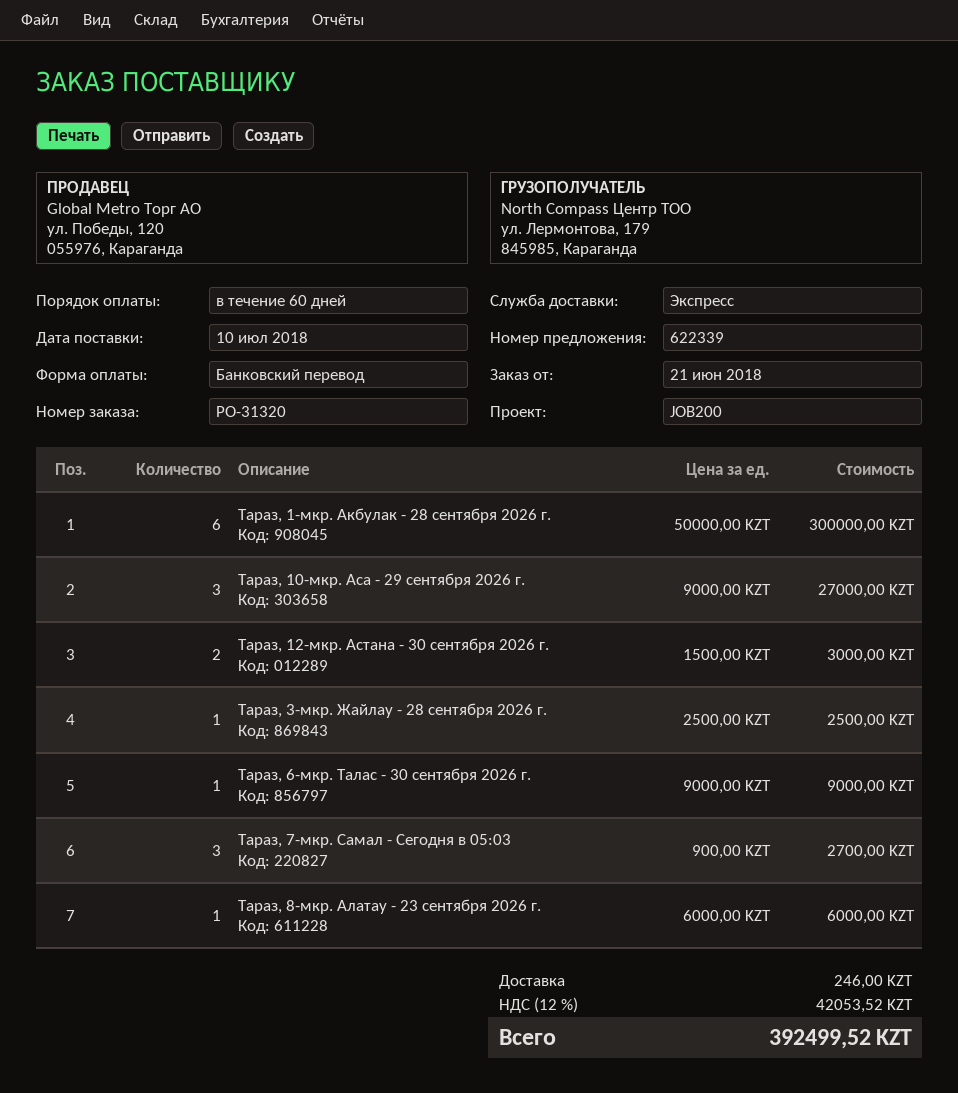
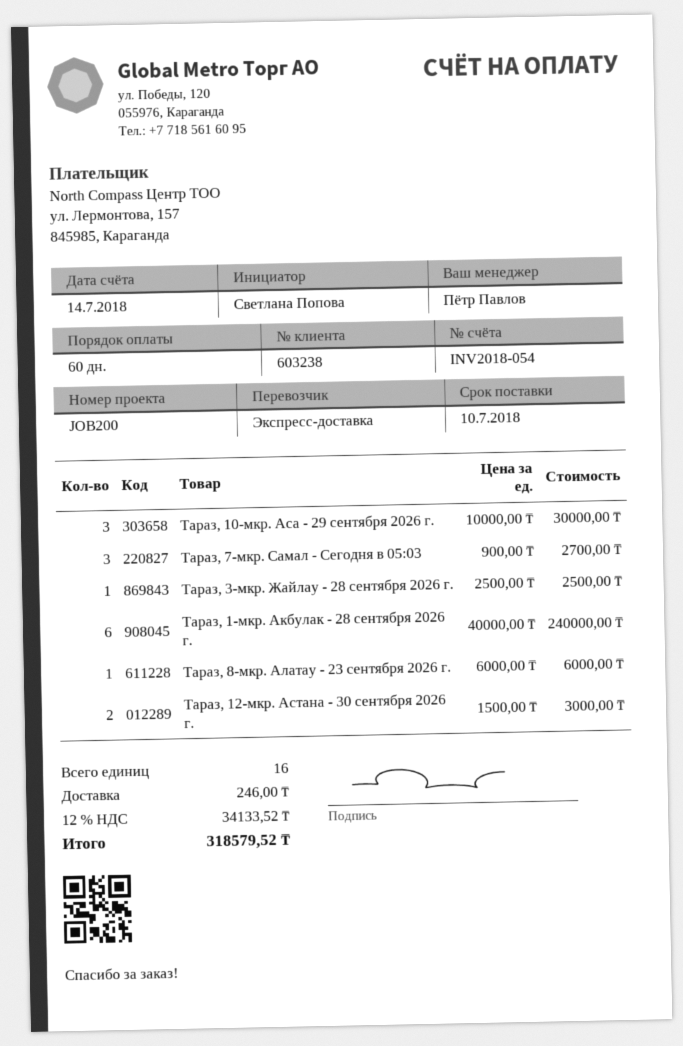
Тараз, 1-мкр. Акбулак - 28 сентября 2026 г.: 6 x 50000.00 = 300000.00 -> 6 x 40000.00 = 240000.00
Тараз, 10-мкр. Аса - 29 сентября 2026 г.: 3 x 9000.00 = 27000.00 -> 3 x 10000.00 = 30000.00
Тараз, 6-мкр. Талас - 30 сентября 2026 г.: 1 x 9000.00 = 9000.00 -> none
tax: 12% = 42053.52 -> 12% = 34133.52
total: 392499.52 -> 318579.52

